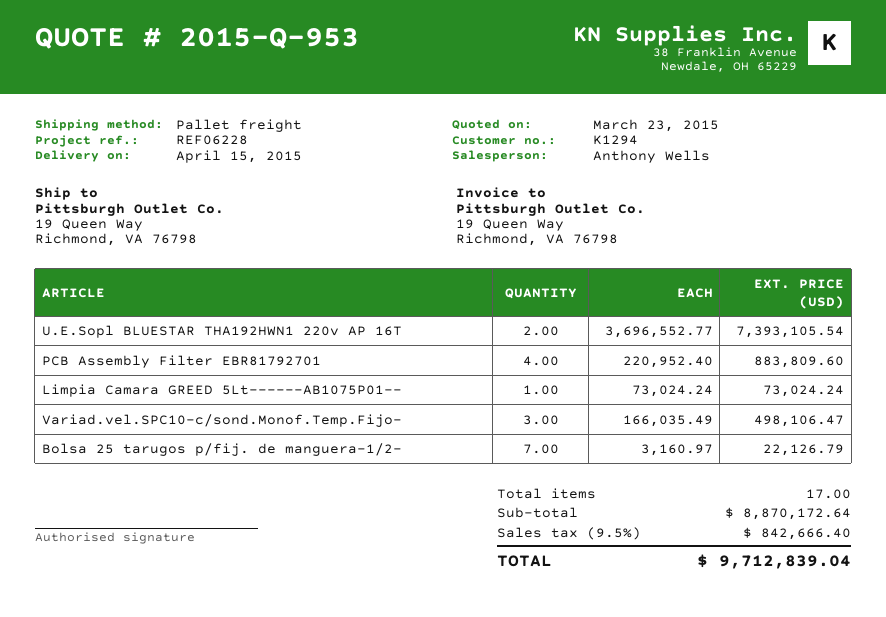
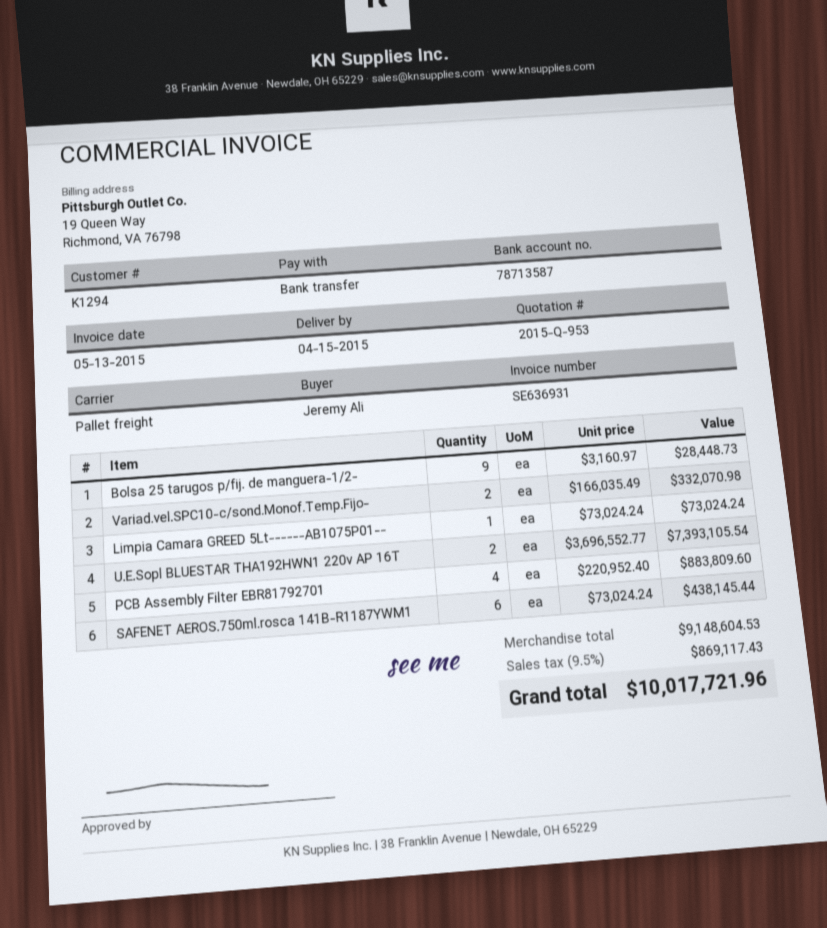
Variad.vel.SPC10-c/sond.Monof.Temp.Fijo-: 3 x 166035.49 = 498106.47 -> 2 x 166035.49 = 332070.98
Bolsa 25 tarugos p/fij. de manguera-1/2-: 7 x 3160.97 = 22126.79 -> 9 x 3160.97 = 28448.73
SAFENET AEROS.750ml.rosca 141B-R1187YWM1: none -> 6 x 73024.24 = 438145.44
subtotal: 8870172.64 -> 9148604.53
tax: 9.5% = 842666.40 -> 9.5% = 869117.43
total: 9712839.04 -> 10017721.96

